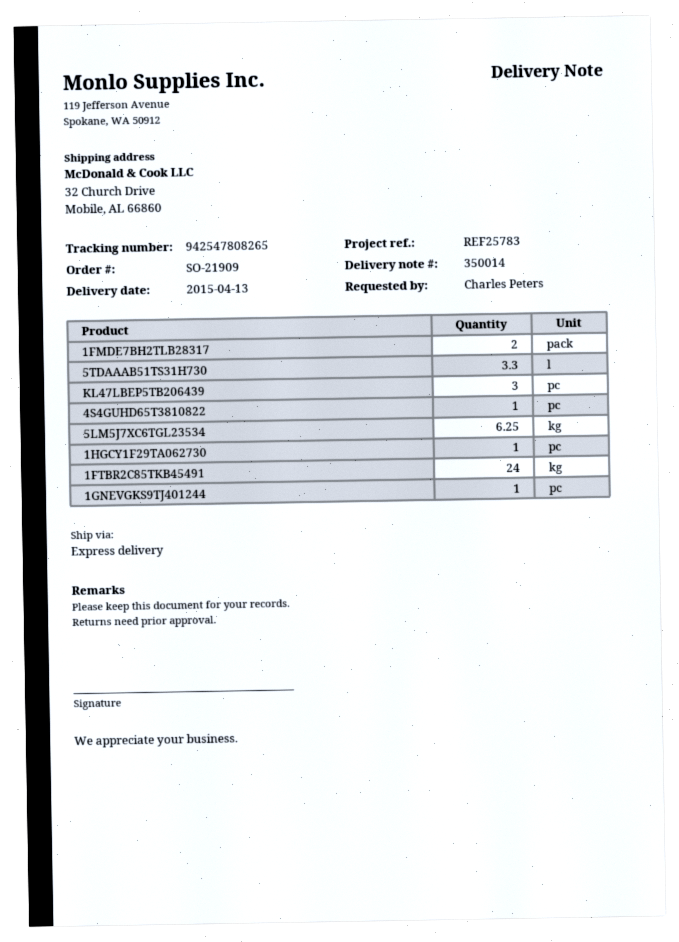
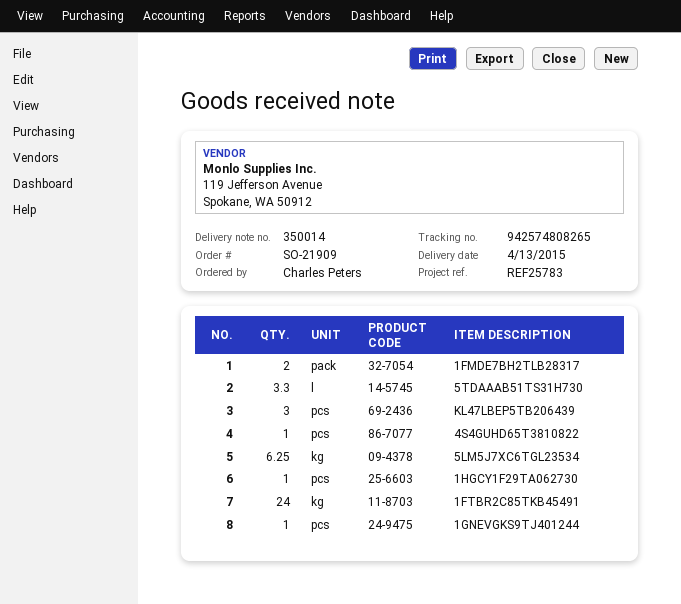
tracking number: 942547808265 -> 942574808265

